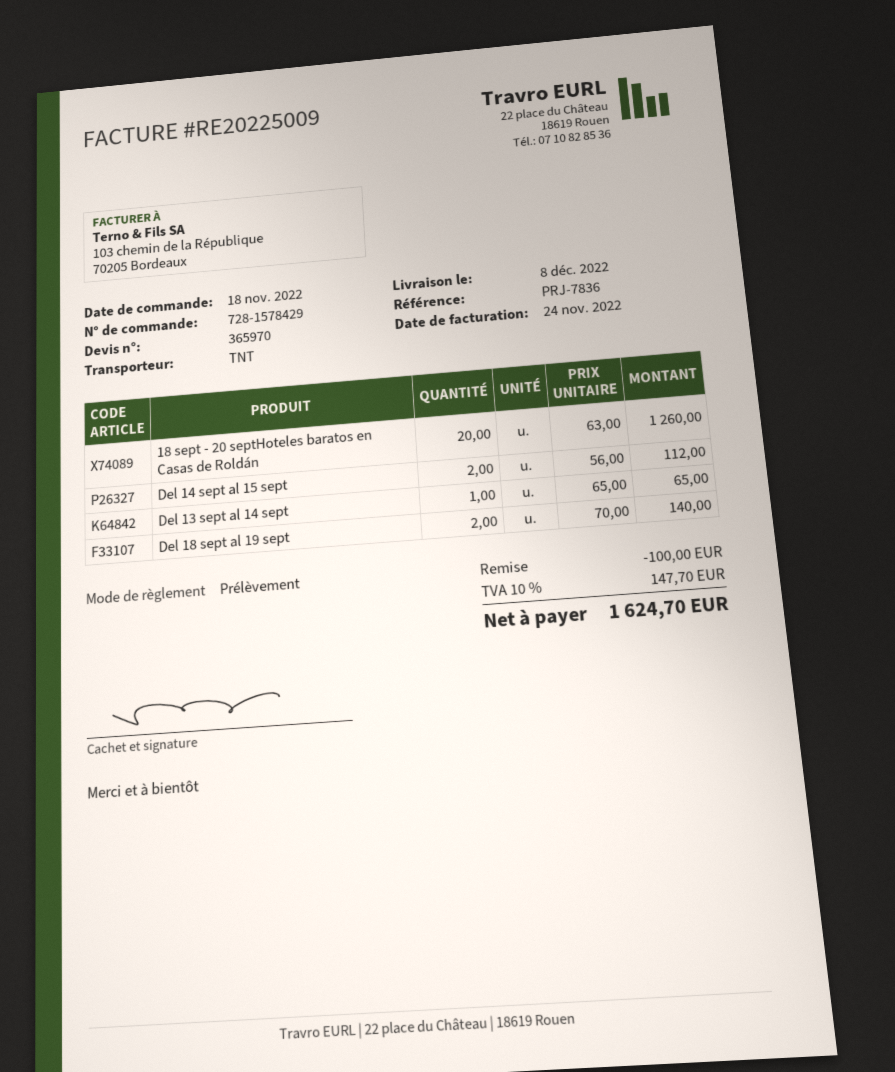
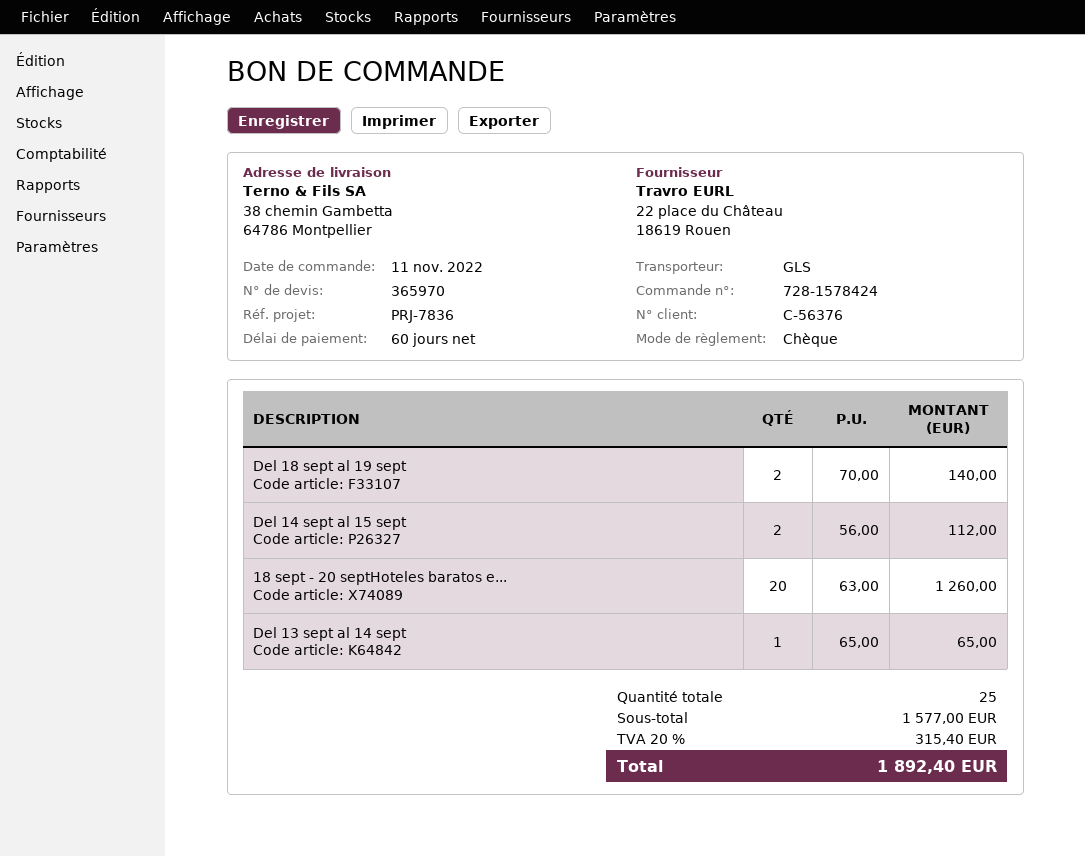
order number: 728-1578429 -> 728-1578424
order date: 2022-11-18 -> 2022-11-11
payment method: direct debit -> cheque
shipping method: TNT -> GLS
discount: 100.00 -> none
tax: 10% = 147.70 -> 20% = 315.40
total: 1624.70 -> 1892.40

